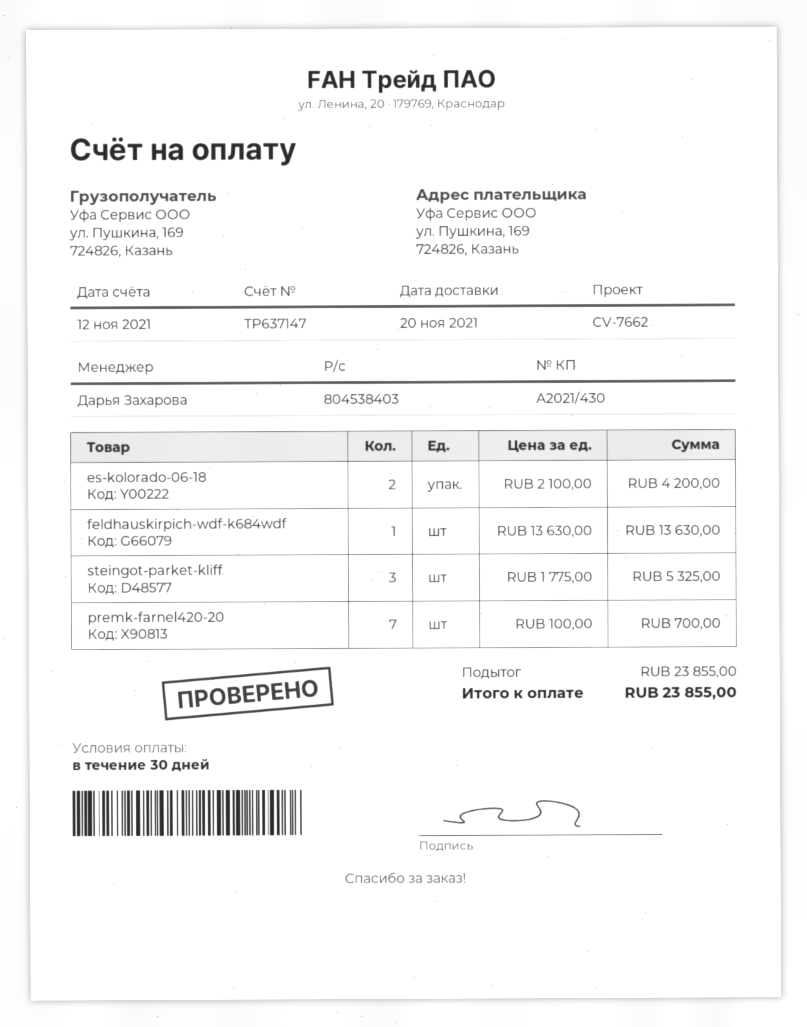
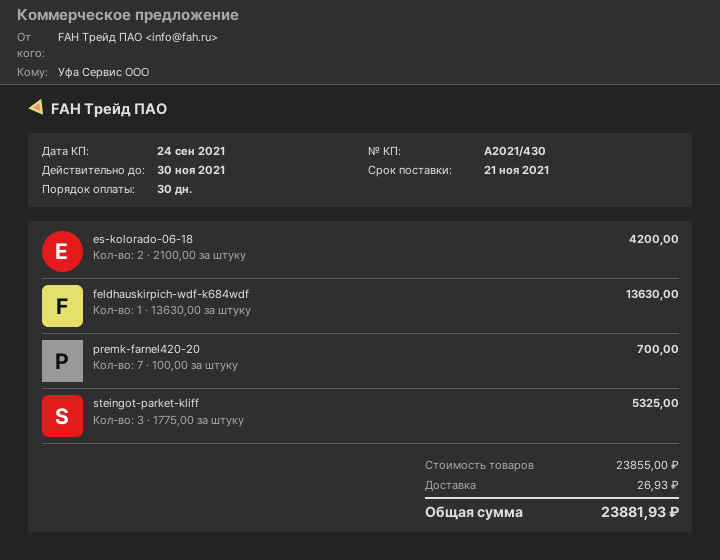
delivery date: 2021-11-20 -> 2021-11-21
shipping: none -> 26.93
total: 23855.00 -> 23881.93

